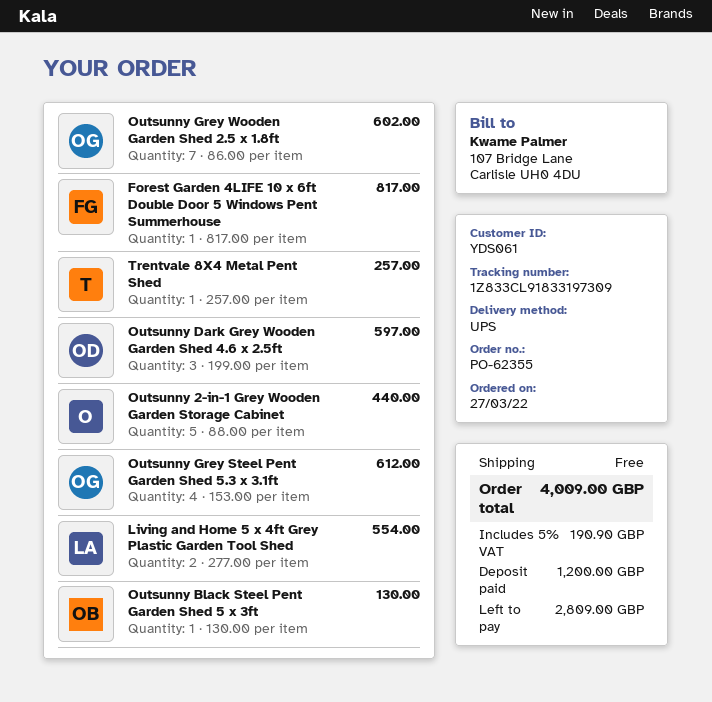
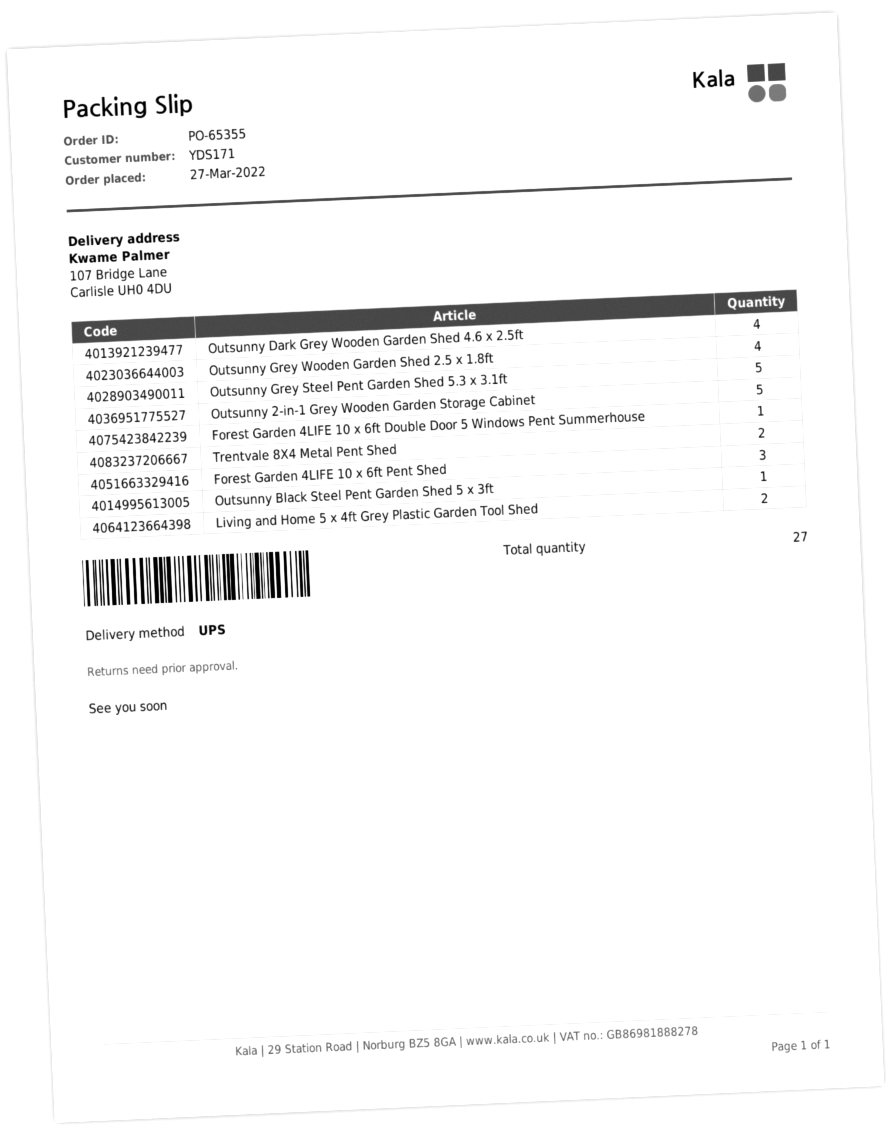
order number: PO-62355 -> PO-65355
customer number: YDS061 -> YDS171
Outsunny Grey Wooden Garden Shed 2.5 x 1.8ft: 7 -> 4
Trentvale 8X4 Metal Pent Shed: 1 -> 2
Outsunny Dark Grey Wooden Garden Shed 4.6 x 2.5ft: 3 -> 4
Outsunny Grey Steel Pent Garden Shed 5.3 x 3.1ft: 4 -> 5
Forest Garden 4LIFE 10 x 6ft Pent Shed: none -> 3

